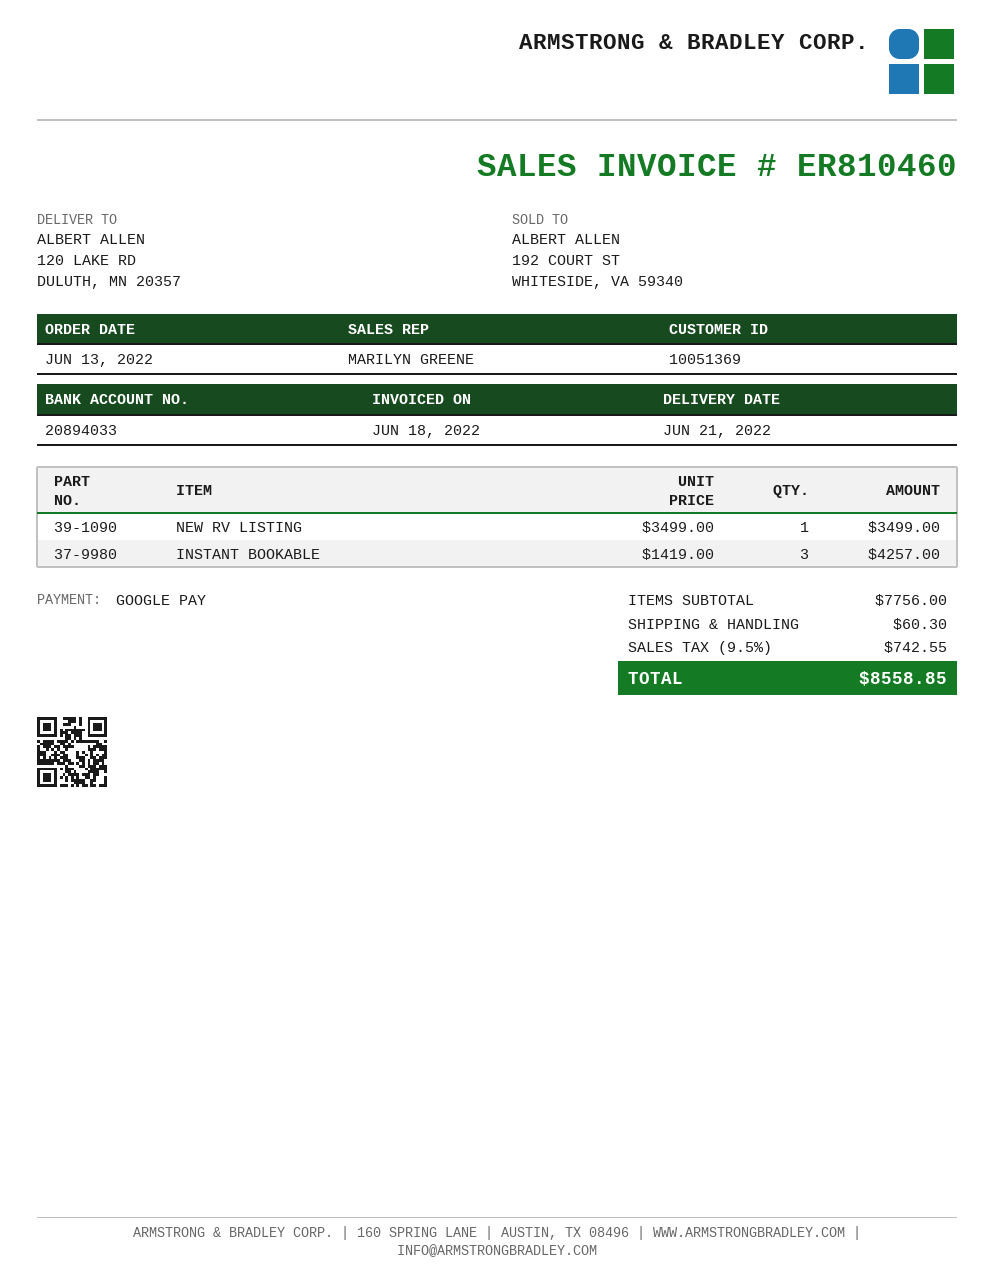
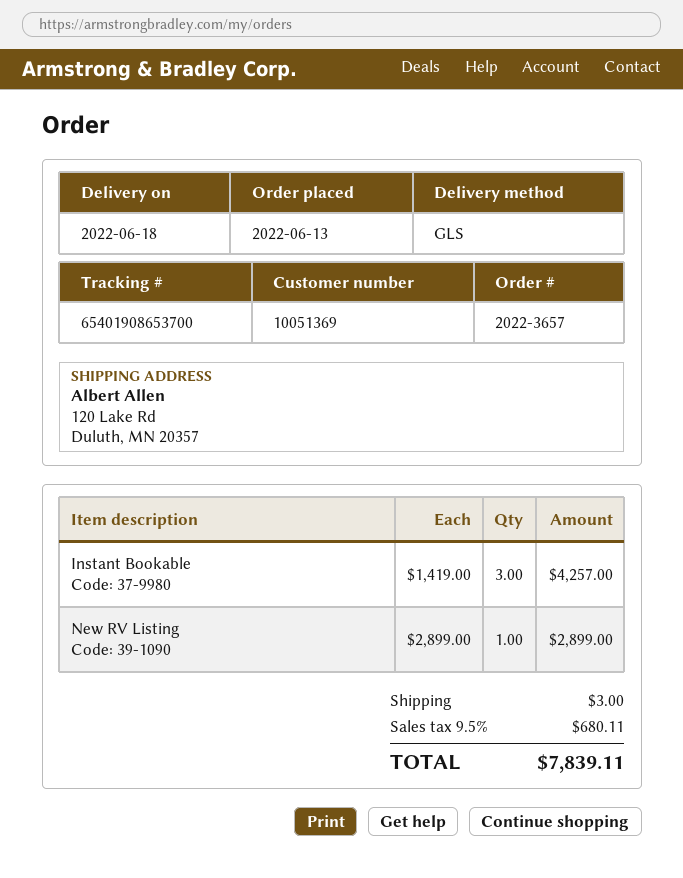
delivery date: 2022-06-21 -> 2022-06-18
NEW RV LISTING: 1 x 3499.00 = 3499.00 -> 1 x 2899.00 = 2899.00
shipping: 60.30 -> 3.00
tax: 9.5% = 742.55 -> 9.5% = 680.11
total: 8558.85 -> 7839.11

